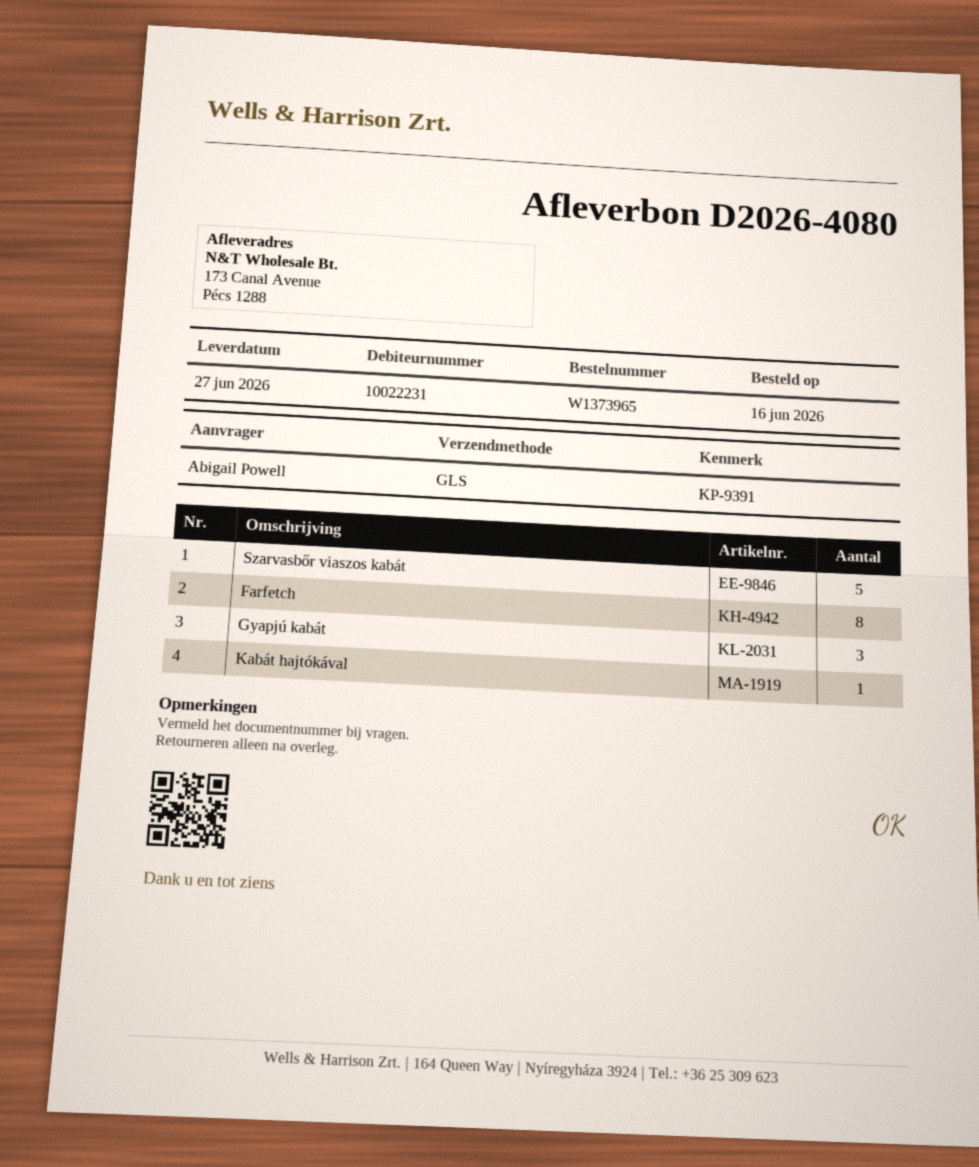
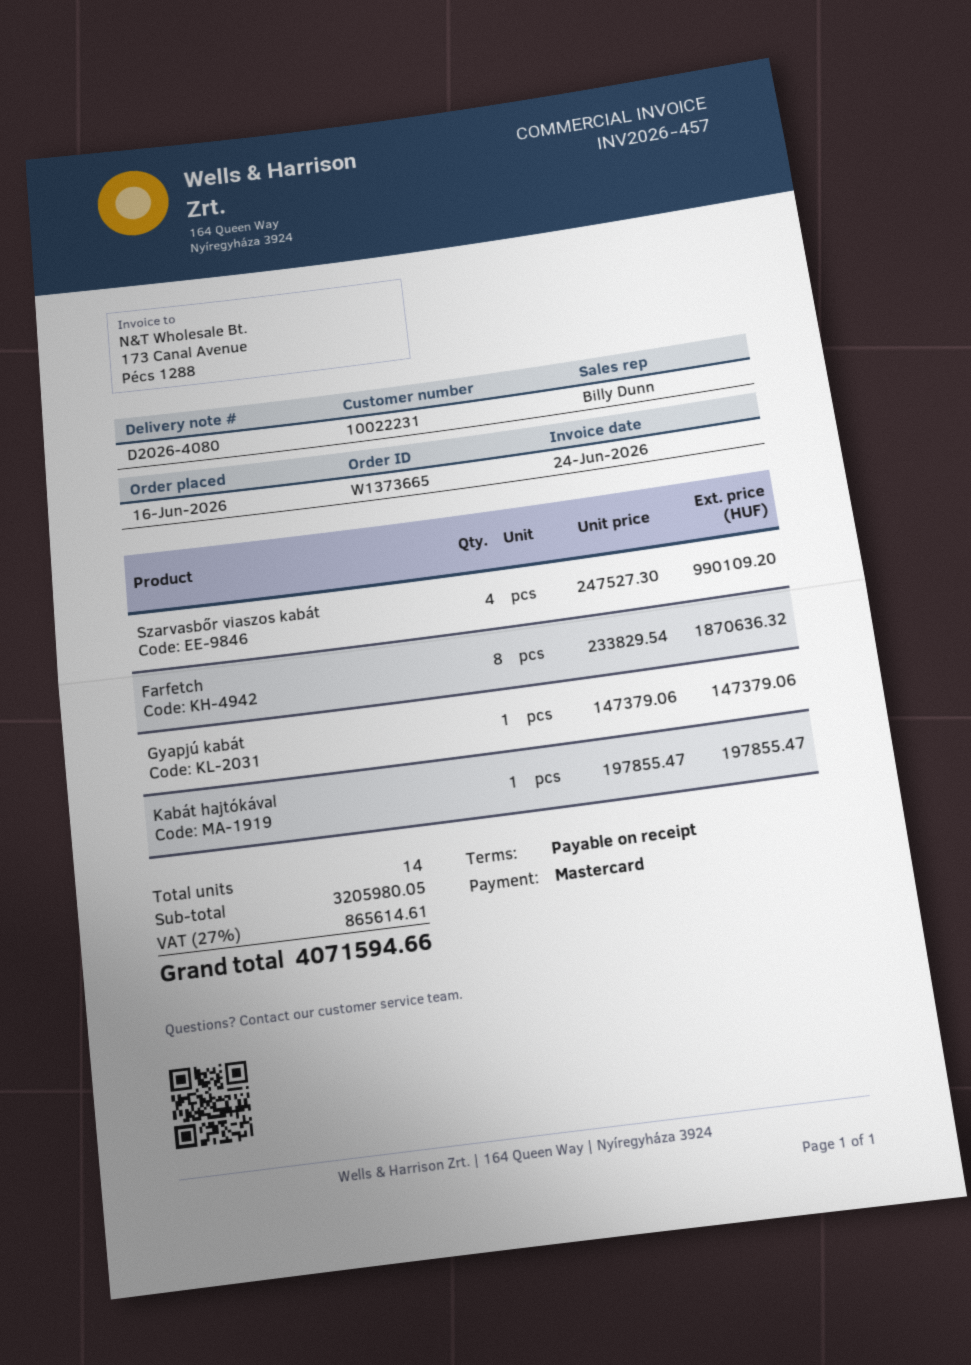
order number: W1373965 -> W1373665
Szarvasbőr viaszos kabát: 5 -> 4
Gyapjú kabát: 3 -> 1

